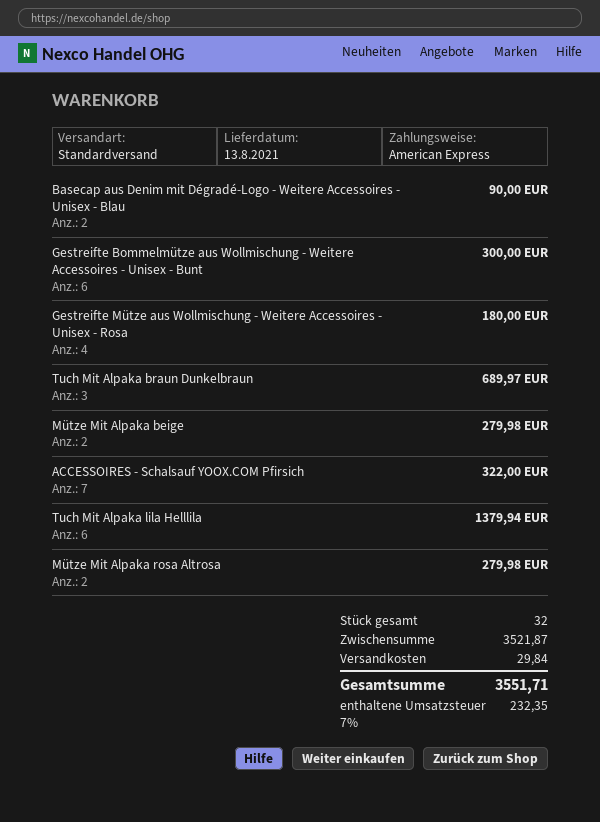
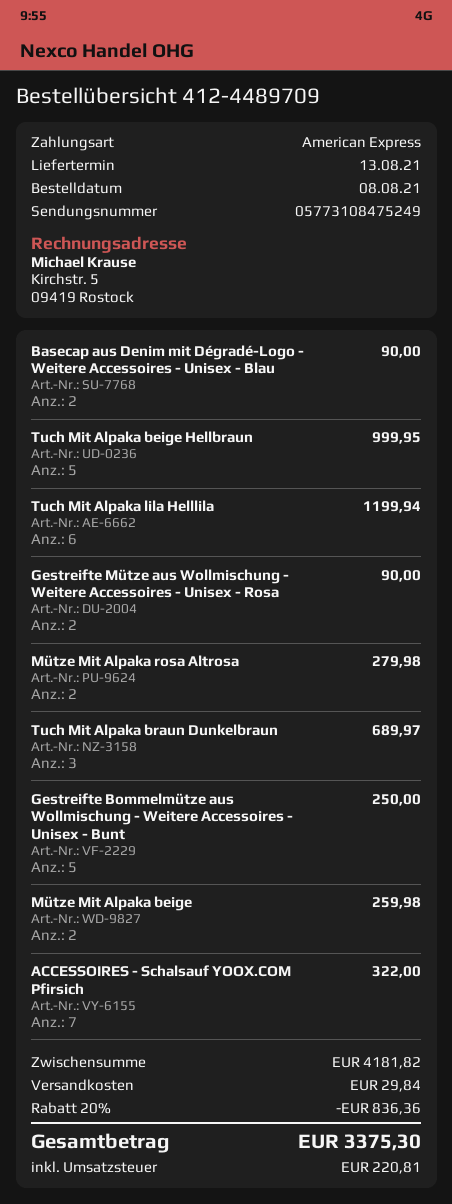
Gestreifte Bommelmütze aus Wollmischung - Weitere Accessoires - Unisex - Bunt: 6 for 300.00 -> 5 for 250.00
Gestreifte Mütze aus Wollmischung - Weitere Accessoires - Unisex - Rosa: 4 for 180.00 -> 2 for 90.00
Mütze Mit Alpaka beige: 2 for 279.98 -> 2 for 259.98
Tuch Mit Alpaka lila Helllila: 6 for 1379.94 -> 6 for 1199.94
Tuch Mit Alpaka beige Hellbraun: none -> 5 for 999.95
subtotal: 3521.87 -> 4181.82
discount: none -> 20% = 836.36
tax: 232.35 -> 220.81
total: 3551.71 -> 3375.30

